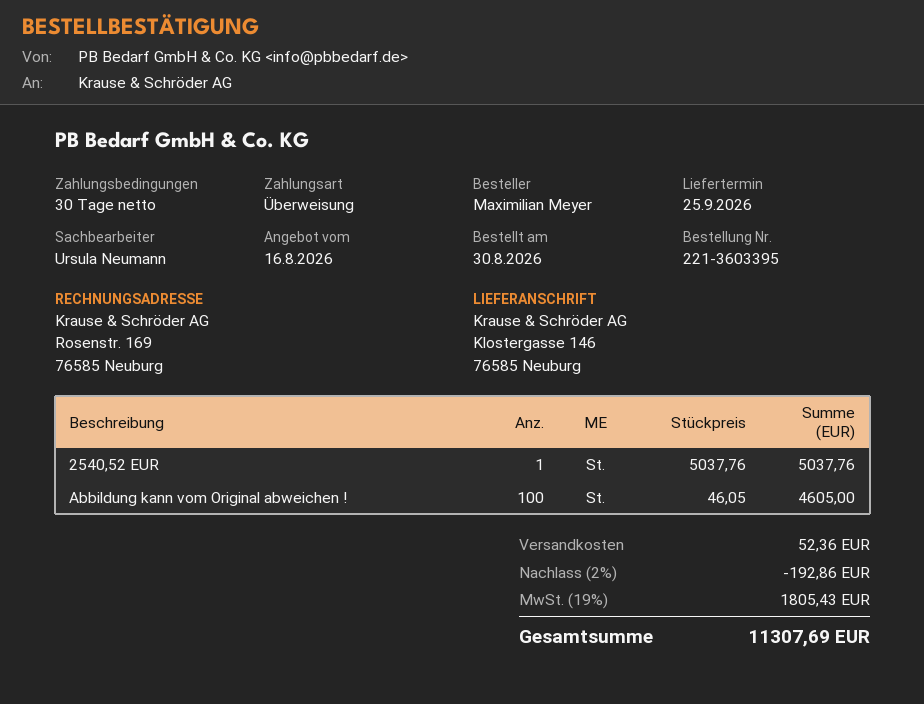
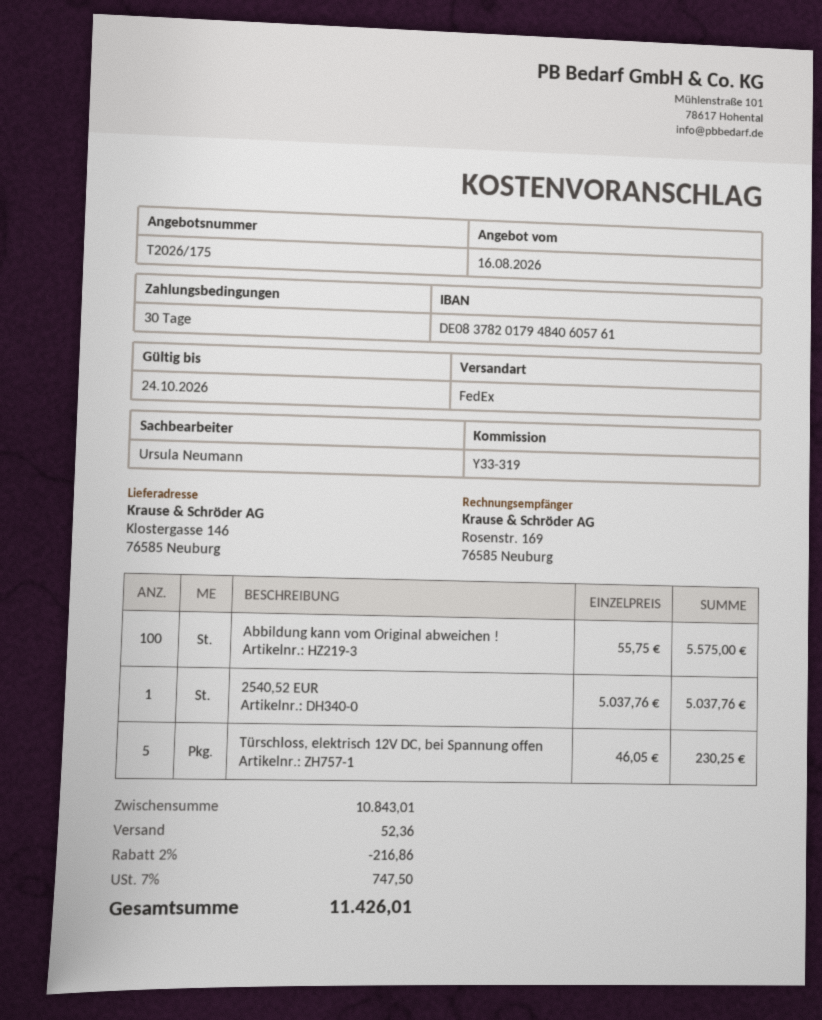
Abbildung kann vom Original abweichen !: 100 x 46.05 = 4605.00 -> 100 x 55.75 = 5575.00
Türschloss, elektrisch 12V DC, bei Spannung offen: none -> 5 x 46.05 = 230.25
discount: 2% = 192.86 -> 2% = 216.86
tax: 19% = 1805.43 -> 7% = 747.50
total: 11307.69 -> 11426.01

